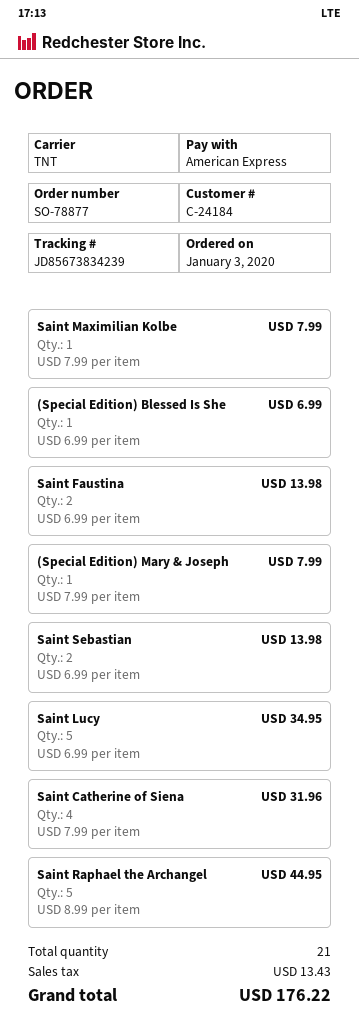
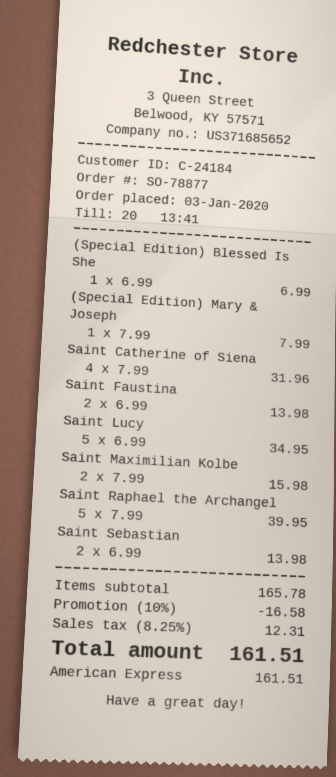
Saint Maximilian Kolbe: 1 x 7.99 = 7.99 -> 2 x 7.99 = 15.98
Saint Raphael the Archangel: 5 x 8.99 = 44.95 -> 5 x 7.99 = 39.95
discount: none -> 10% = 16.58
tax: 13.43 -> 12.31
total: 176.22 -> 161.51

